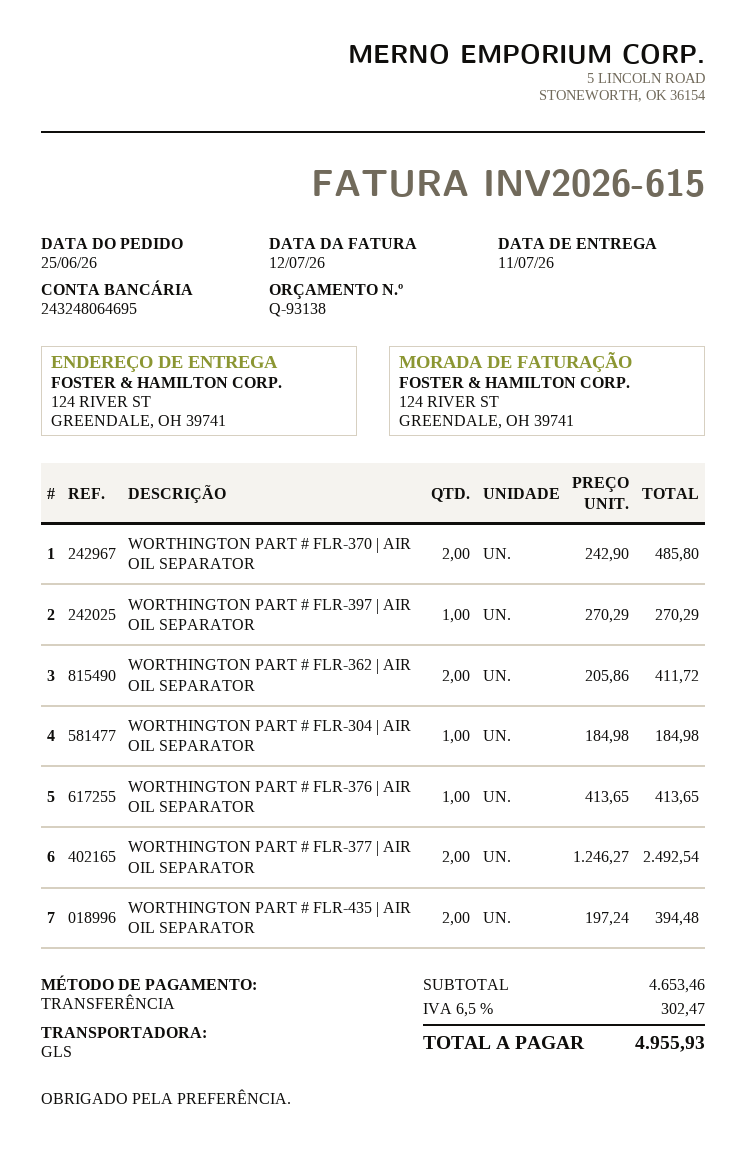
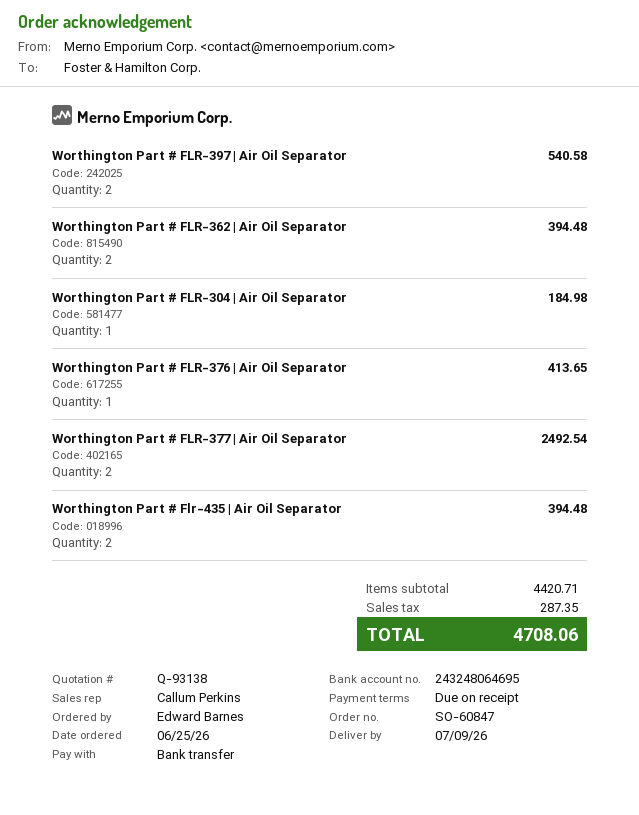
delivery date: 2026-07-11 -> 2026-07-09
WORTHINGTON PART # FLR-370 | AIR OIL SEPARATOR: 2 for 485.80 -> none
WORTHINGTON PART # FLR-397 | AIR OIL SEPARATOR: 1 for 270.29 -> 2 for 540.58
WORTHINGTON PART # FLR-362 | AIR OIL SEPARATOR: 2 for 411.72 -> 2 for 394.48
subtotal: 4653.46 -> 4420.71
tax: 302.47 -> 287.35
total: 4955.93 -> 4708.06

